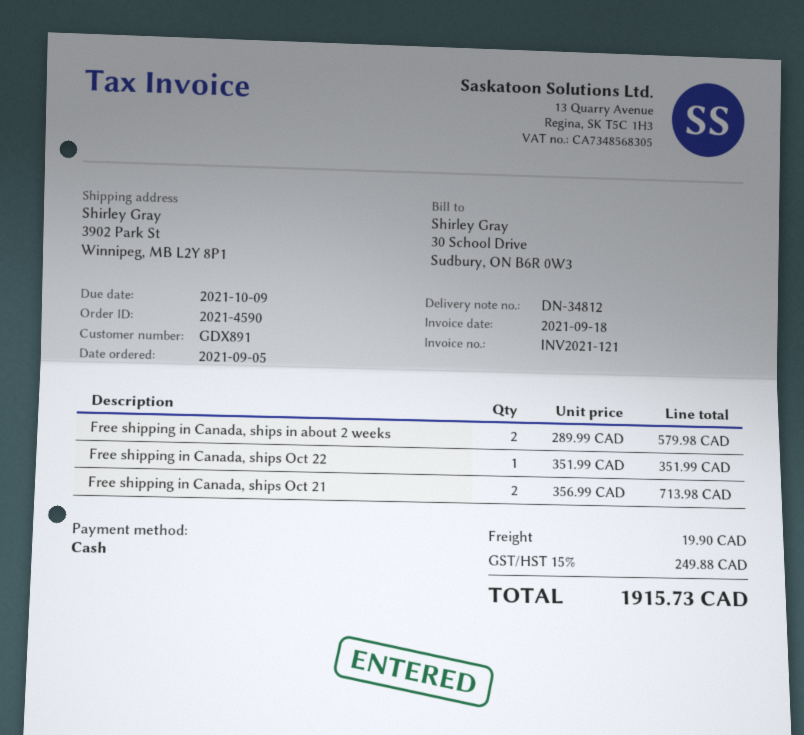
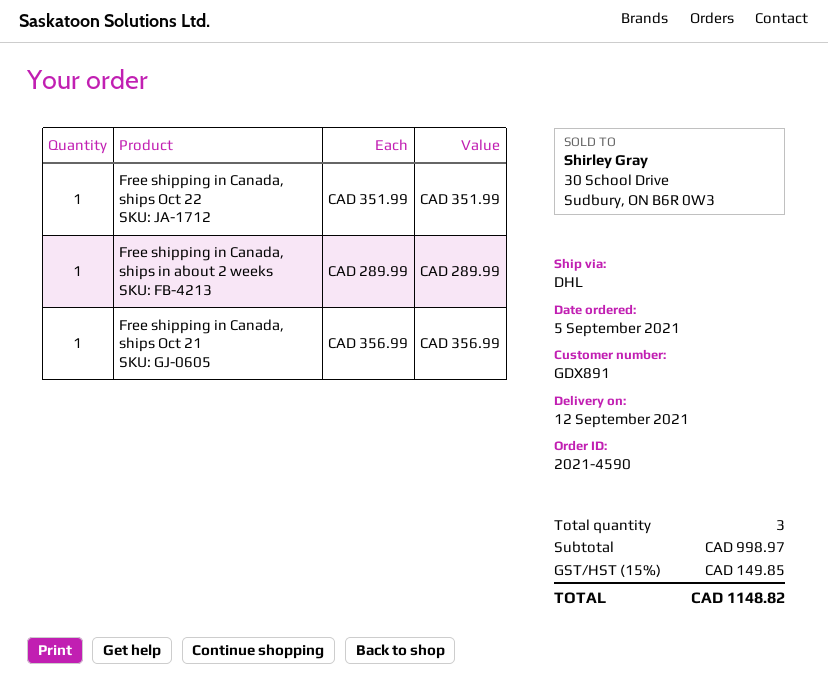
Free shipping in Canada, ships in about 2 weeks: 2 x 289.99 = 579.98 -> 1 x 289.99 = 289.99
Free shipping in Canada, ships Oct 21: 2 x 356.99 = 713.98 -> 1 x 356.99 = 356.99
shipping: 19.90 -> none
tax: 15% = 249.88 -> 15% = 149.85
total: 1915.73 -> 1148.82

